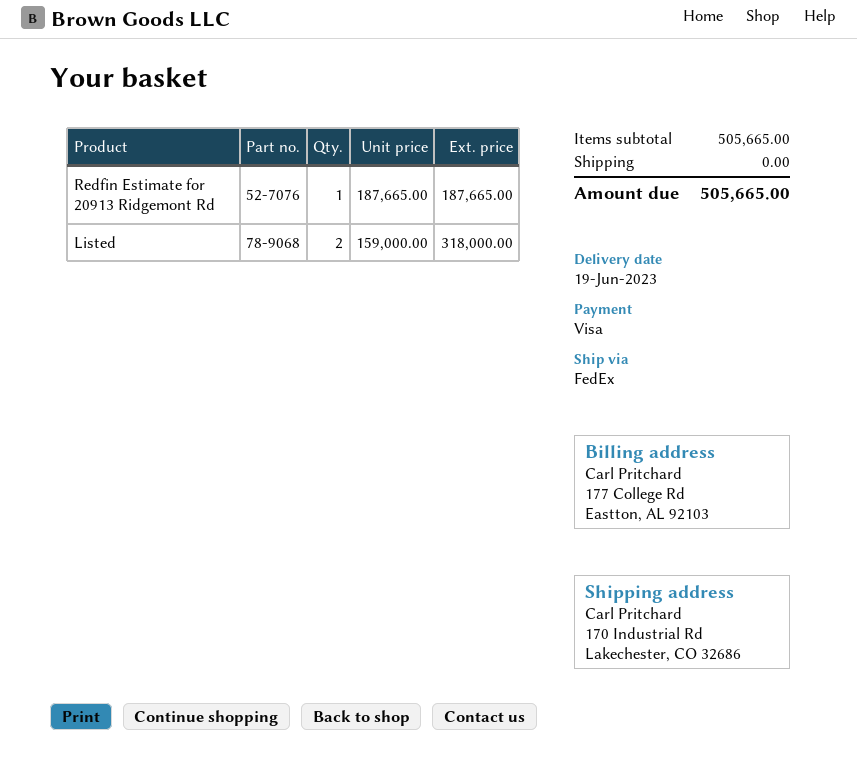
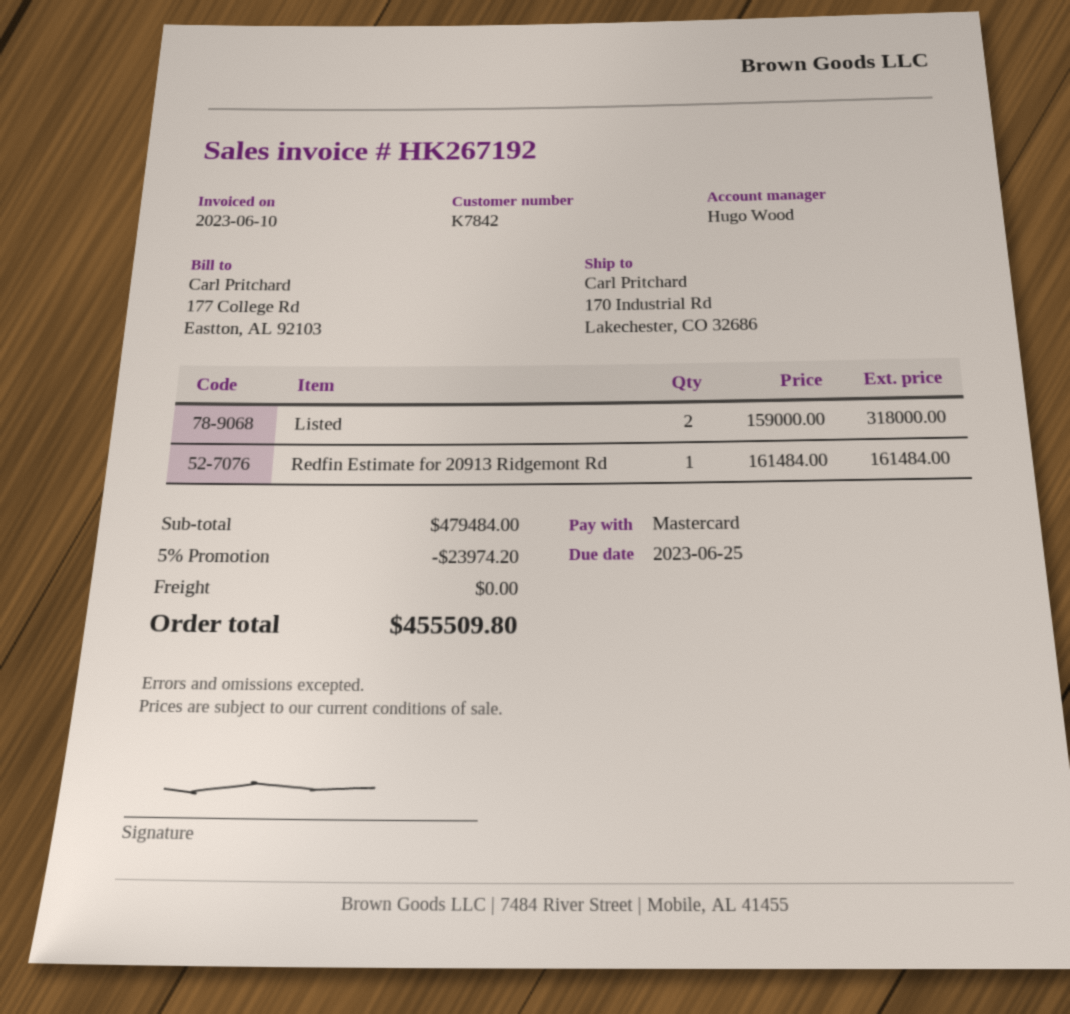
payment method: Visa -> Mastercard
Redfin Estimate for 20913 Ridgemont Rd: 1 x 187665.00 = 187665.00 -> 1 x 161484.00 = 161484.00
subtotal: 505665.00 -> 479484.00
discount: none -> 5% = 23974.20
total: 505665.00 -> 455509.80

